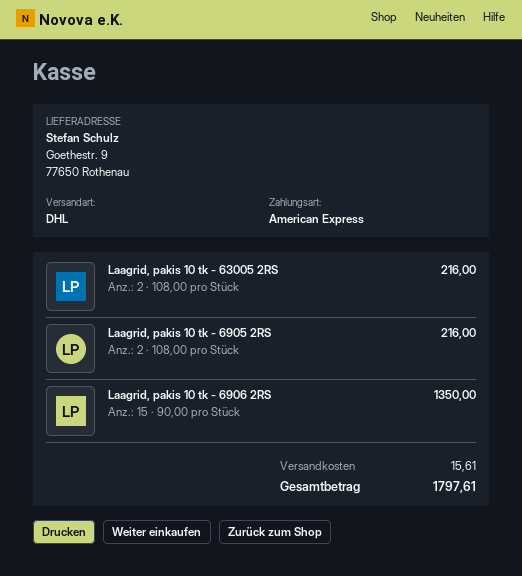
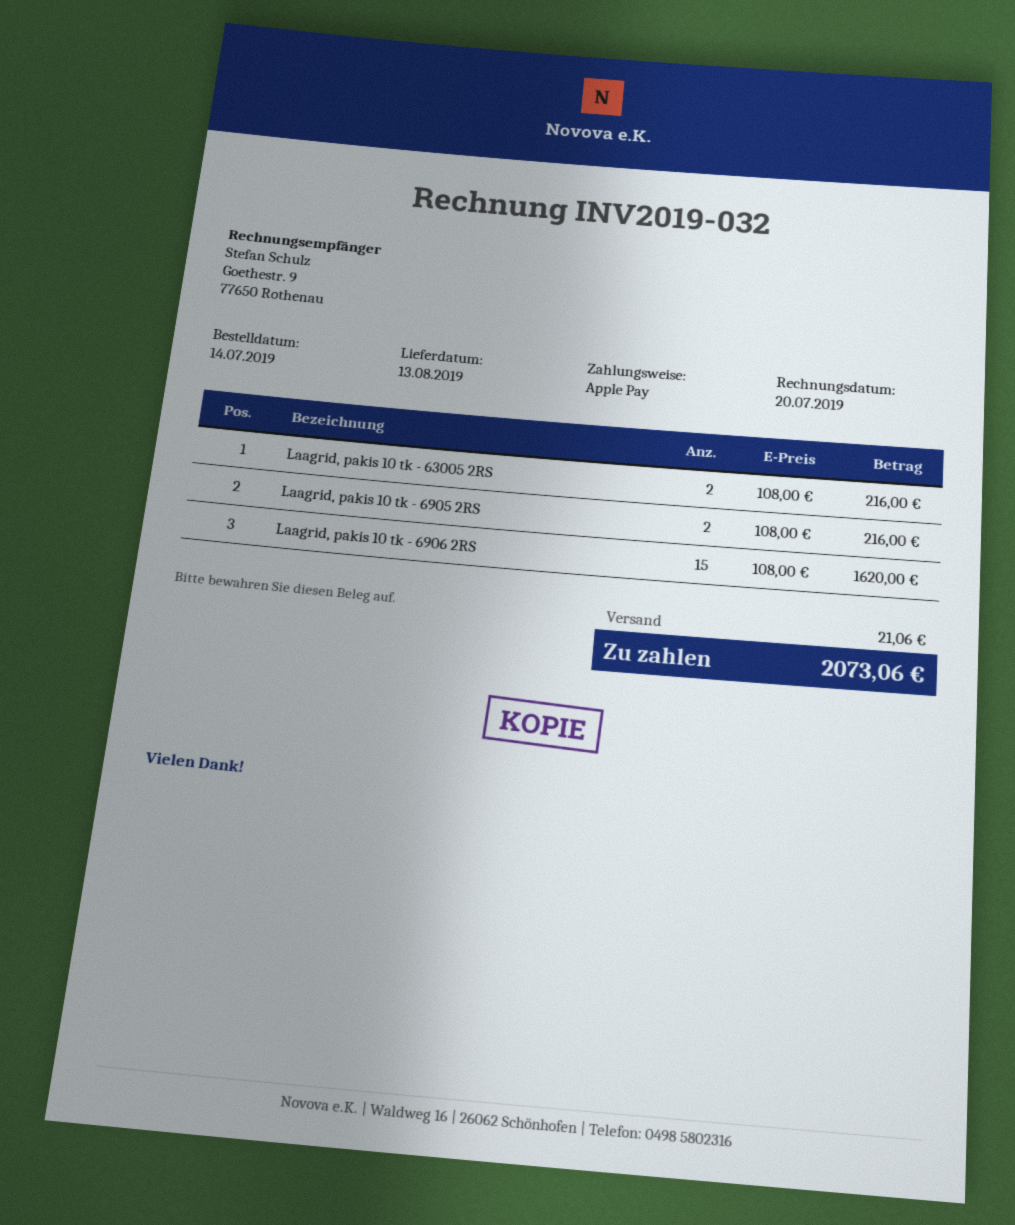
payment method: American Express -> Apple Pay
Laagrid, pakis 10 tk - 6906 2RS: 15 x 90.00 = 1350.00 -> 15 x 108.00 = 1620.00
shipping: 15.61 -> 21.06
total: 1797.61 -> 2073.06

